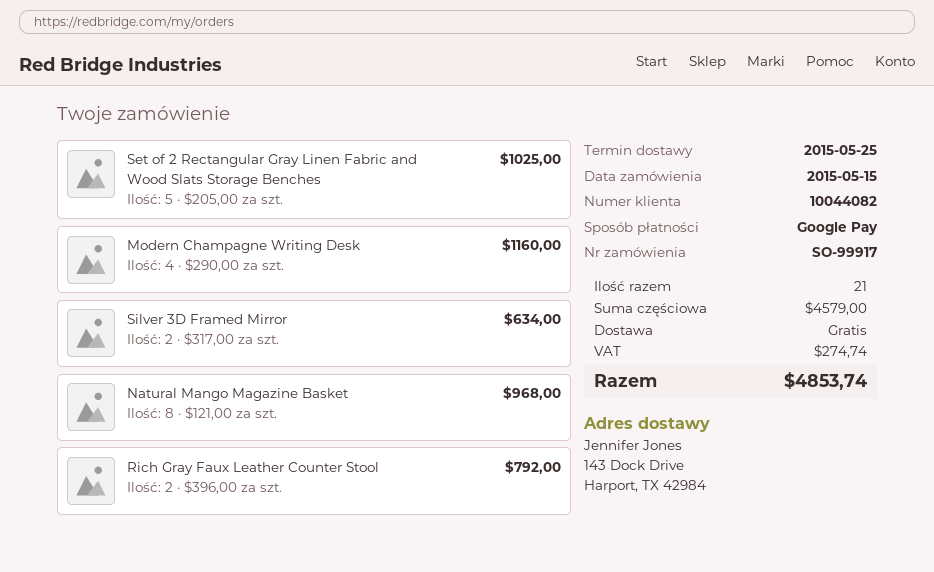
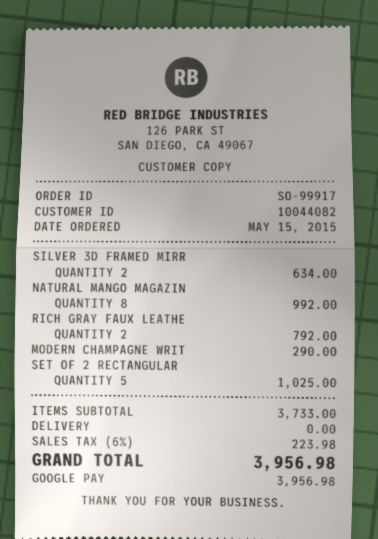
Modern Champagne Writing Desk: 4 for 1160.00 -> 1 for 290.00
Natural Mango Magazine Basket: 8 for 968.00 -> 8 for 992.00
subtotal: 4579.00 -> 3733.00
tax: 274.74 -> 223.98
total: 4853.74 -> 3956.98

